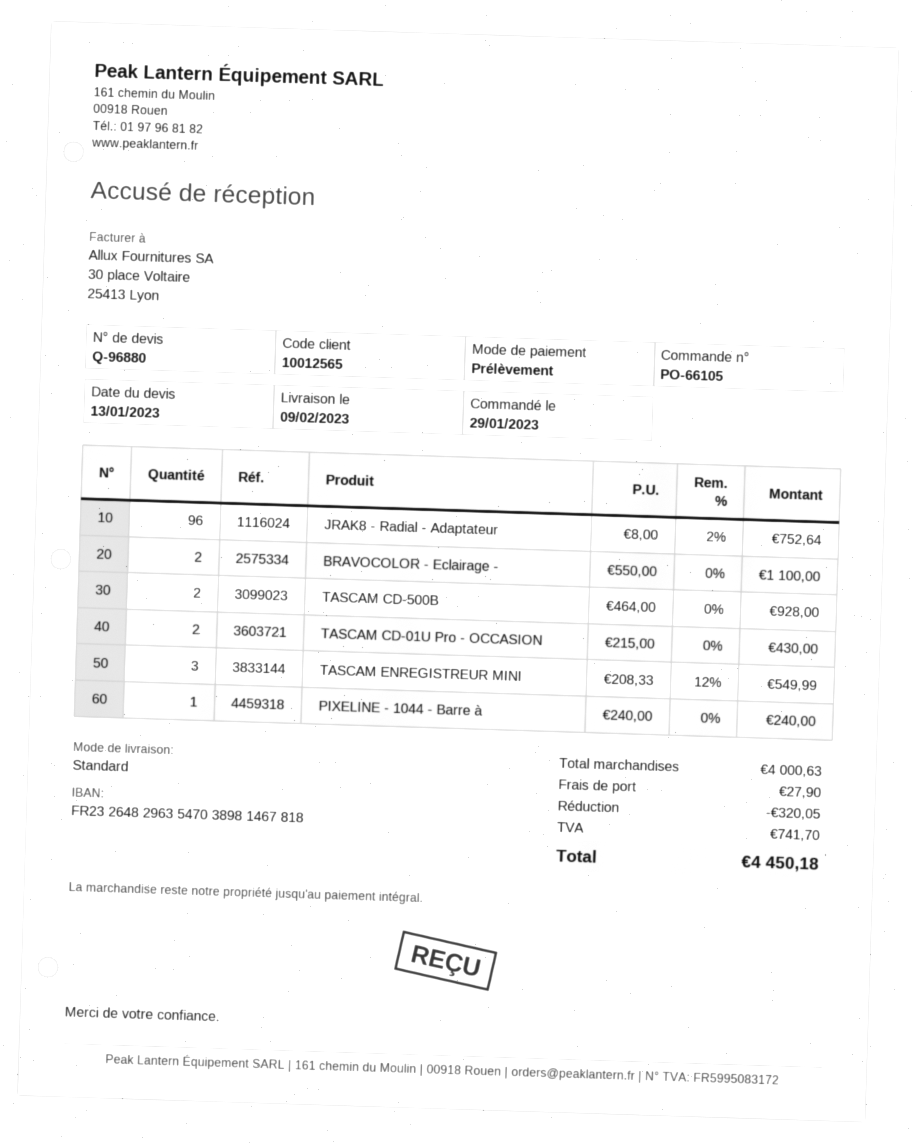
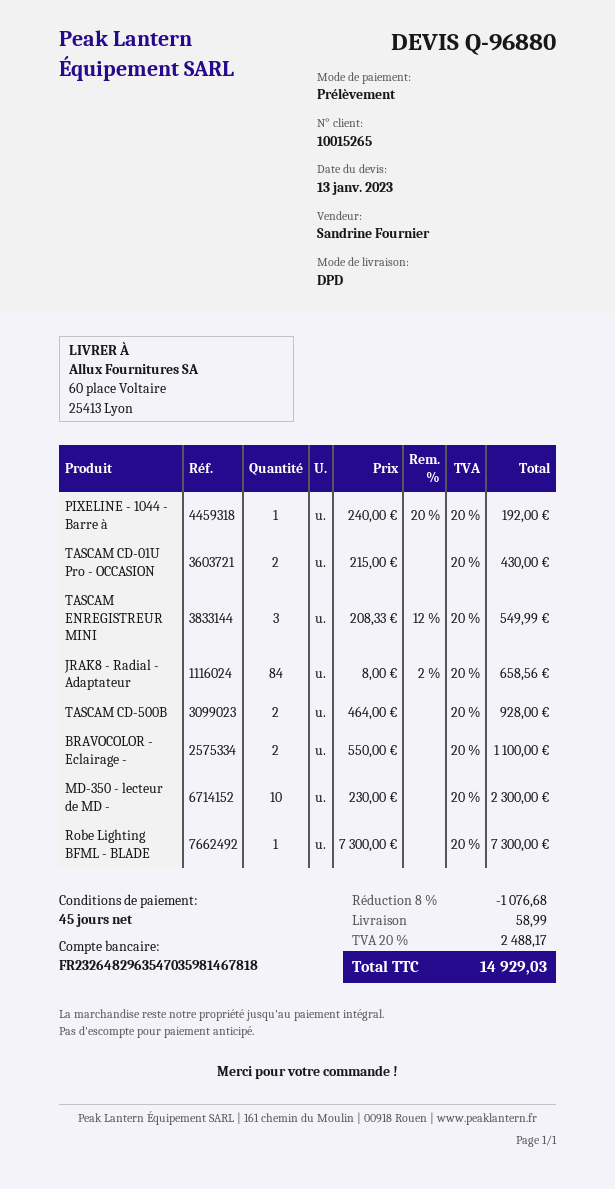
customer number: 10012565 -> 10015265
bank account: FR2326482963547038981467818 -> FR2326482963547035981467818
shipping method: standard -> DPD
JRAK8 - Radial - Adaptateur: 96 x 8.00 - 2% = 752.64 -> 84 x 8.00 - 2% = 658.56
PIXELINE - 1044 - Barre à: 1 x 240.00 = 240.00 -> 1 x 240.00 - 20% = 192.00
MD-350 - lecteur de MD -: none -> 10 x 230.00 = 2300.00
Robe Lighting BFML - BLADE: none -> 1 x 7300.00 = 7300.00
discount: 320.05 -> 1076.68
shipping: 27.90 -> 58.99
tax: 741.70 -> 2488.17
total: 4450.18 -> 14929.03

